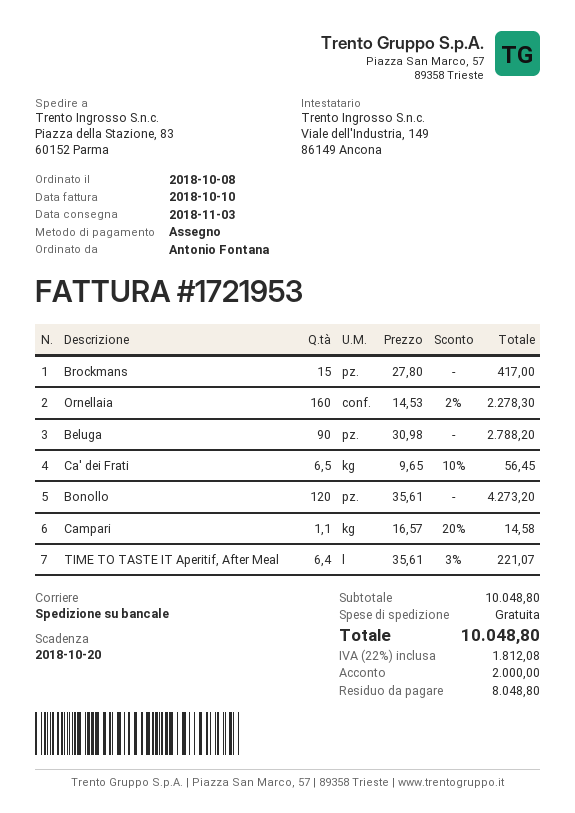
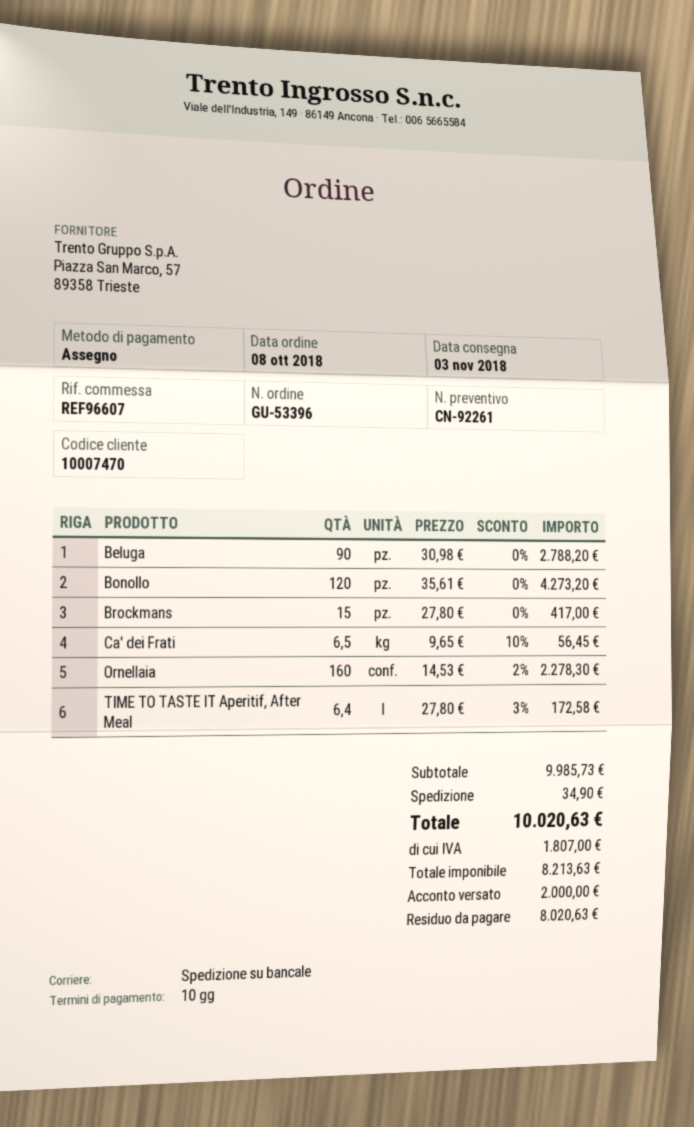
Campari: 1.1 x 16.57 - 20% = 14.58 -> none
TIME TO TASTE IT Aperitif, After Meal: 6.4 x 35.61 - 3% = 221.07 -> 6.4 x 27.80 - 3% = 172.58
subtotal: 10048.80 -> 9985.73
shipping: 0.00 -> 34.90
tax: 1812.08 -> 1807.00
total: 10048.80 -> 10020.63
balance: 8048.80 -> 8020.63

